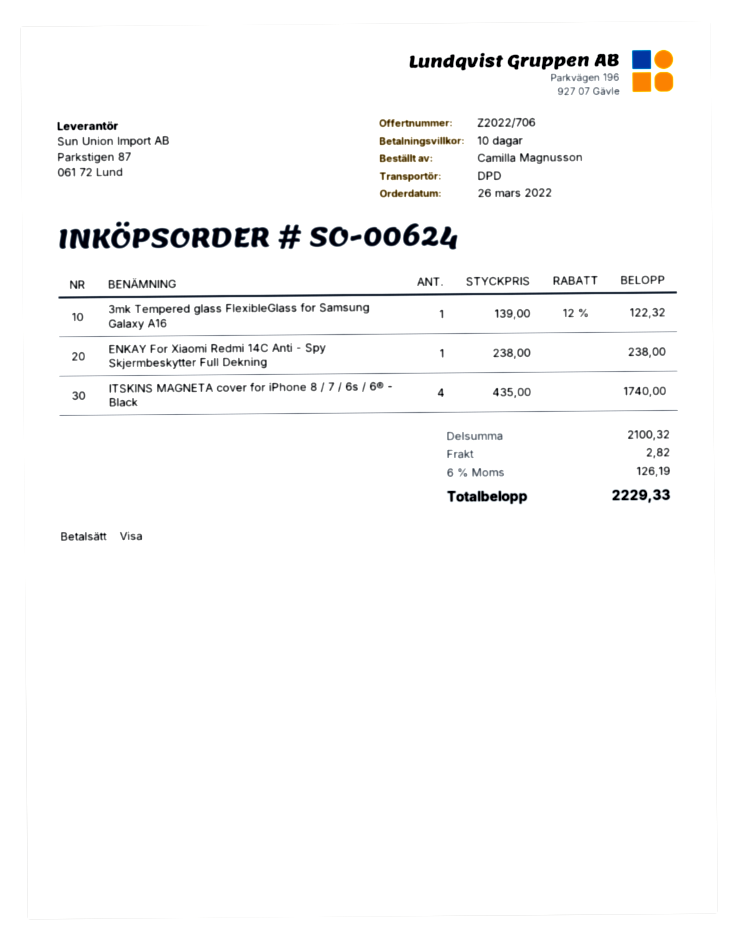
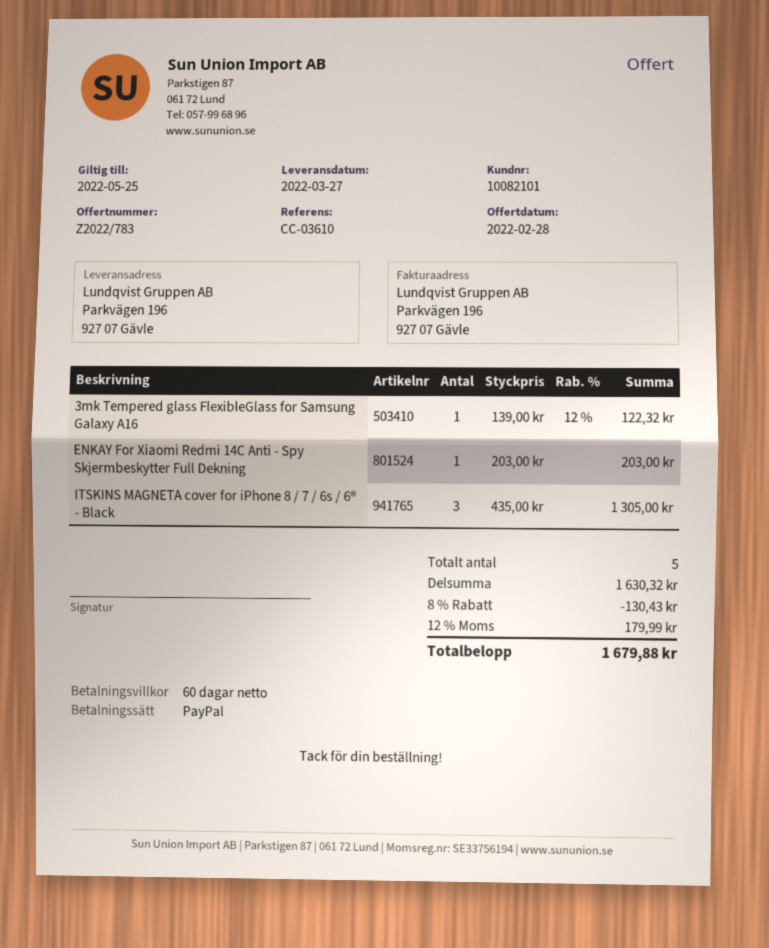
quote number: Z2022/706 -> Z2022/783
payment terms: 10 days -> 60 days
payment method: Visa -> PayPal
ENKAY For Xiaomi Redmi 14C Anti - Spy Skjermbeskytter Full Dekning: 1 x 238.00 = 238.00 -> 1 x 203.00 = 203.00
ITSKINS MAGNETA cover for iPhone 8 / 7 / 6s / 6® - Black: 4 x 435.00 = 1740.00 -> 3 x 435.00 = 1305.00
subtotal: 2100.32 -> 1630.32
discount: none -> 8% = 130.43
shipping: 2.82 -> none
tax: 6% = 126.19 -> 12% = 179.99
total: 2229.33 -> 1679.88

